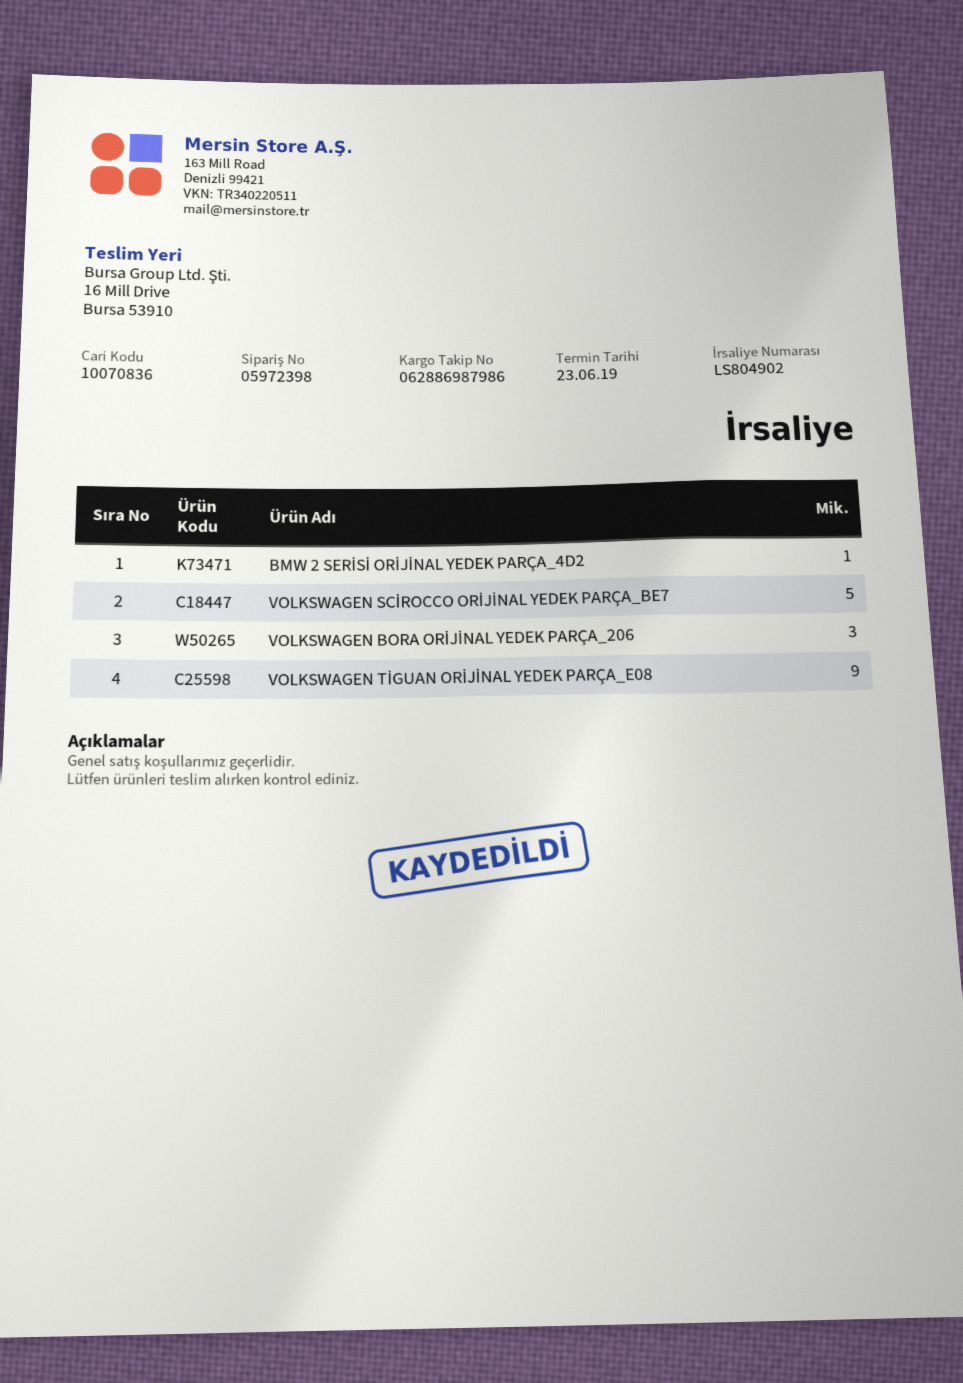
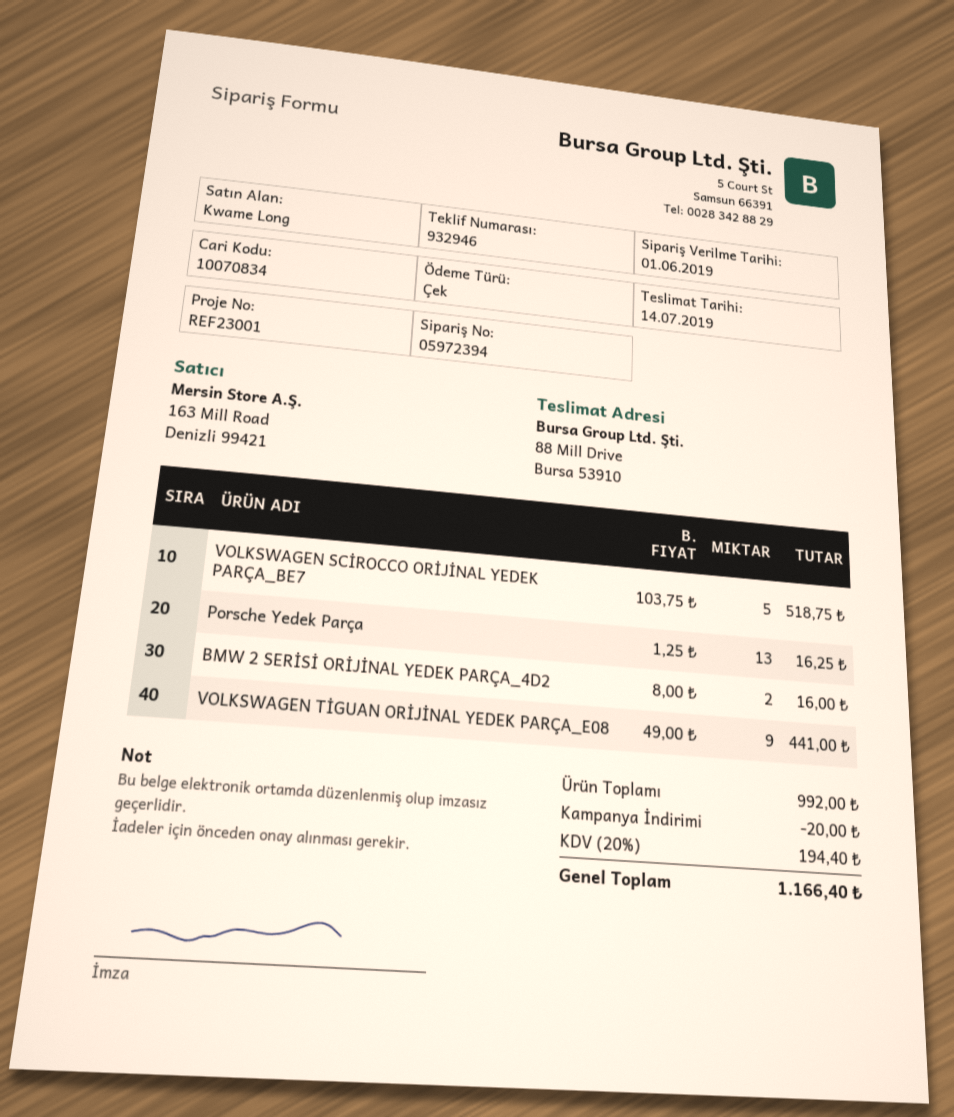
order number: 05972398 -> 05972394
delivery date: 2019-06-23 -> 2019-07-14
customer number: 10070836 -> 10070834
ship to: 16 Mill Drive, Bursa 53910 -> 88 Mill Drive, Bursa 53910
BMW 2 SERİSİ ORİJİNAL YEDEK PARÇA_4D2: 1 -> 2
VOLKSWAGEN BORA ORİJİNAL YEDEK PARÇA_206: 3 -> none
Porsche Yedek Parça: none -> 13

